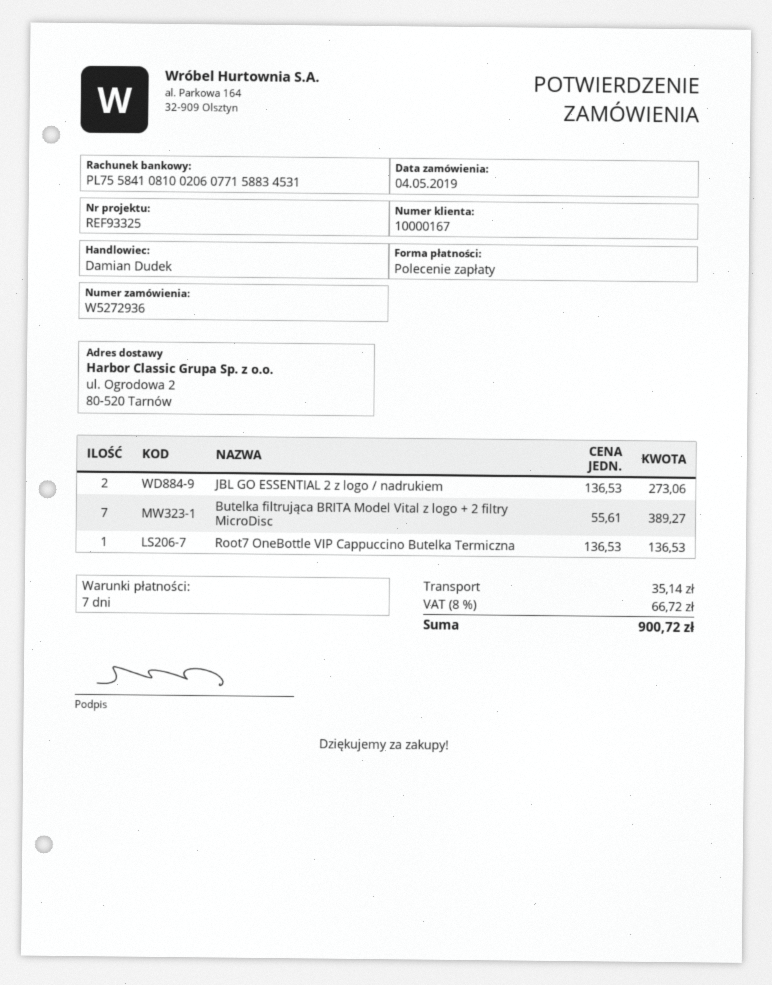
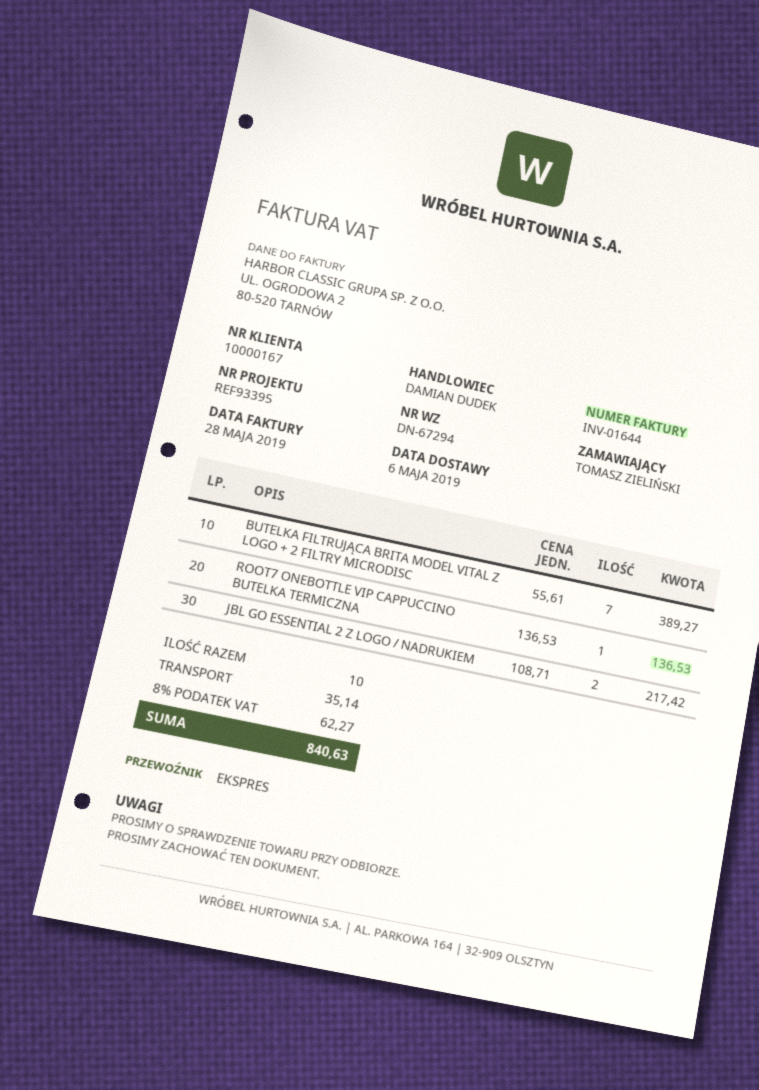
reference: REF93325 -> REF93395
JBL GO ESSENTIAL 2 z logo / nadrukiem: 2 x 136.53 = 273.06 -> 2 x 108.71 = 217.42
tax: 8% = 66.72 -> 8% = 62.27
total: 900.72 -> 840.63

